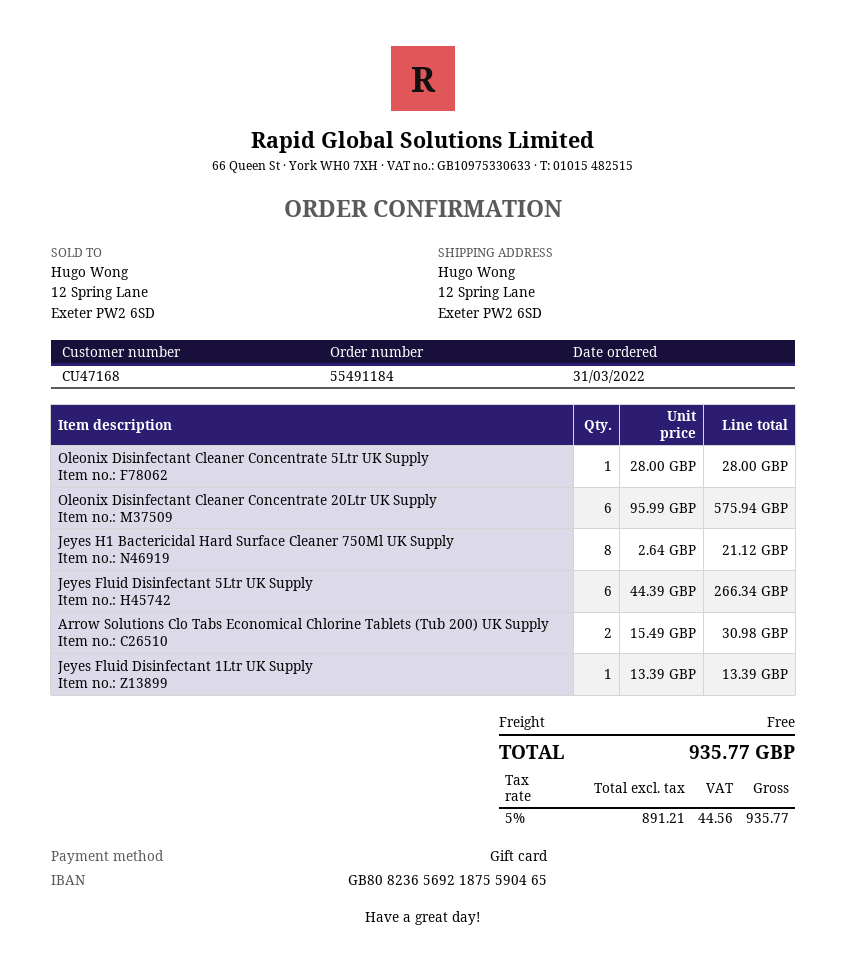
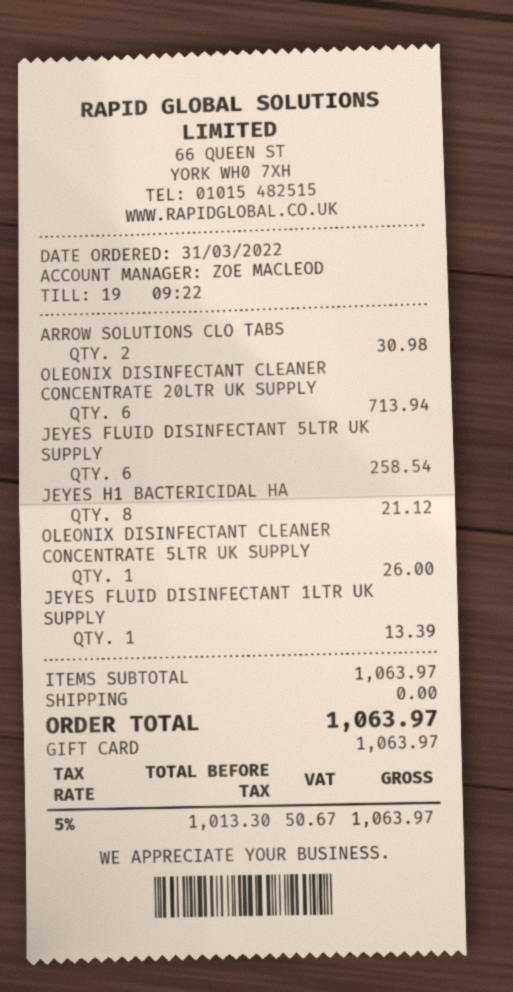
Oleonix Disinfectant Cleaner Concentrate 5Ltr UK Supply: 1 for 28.00 -> 1 for 26.00
Oleonix Disinfectant Cleaner Concentrate 20Ltr UK Supply: 6 for 575.94 -> 6 for 713.94
Jeyes Fluid Disinfectant 5Ltr UK Supply: 6 for 266.34 -> 6 for 258.54
net: 891.21 -> 1013.30
tax: 5% = 44.56 -> 5% = 50.67
total: 935.77 -> 1063.97

